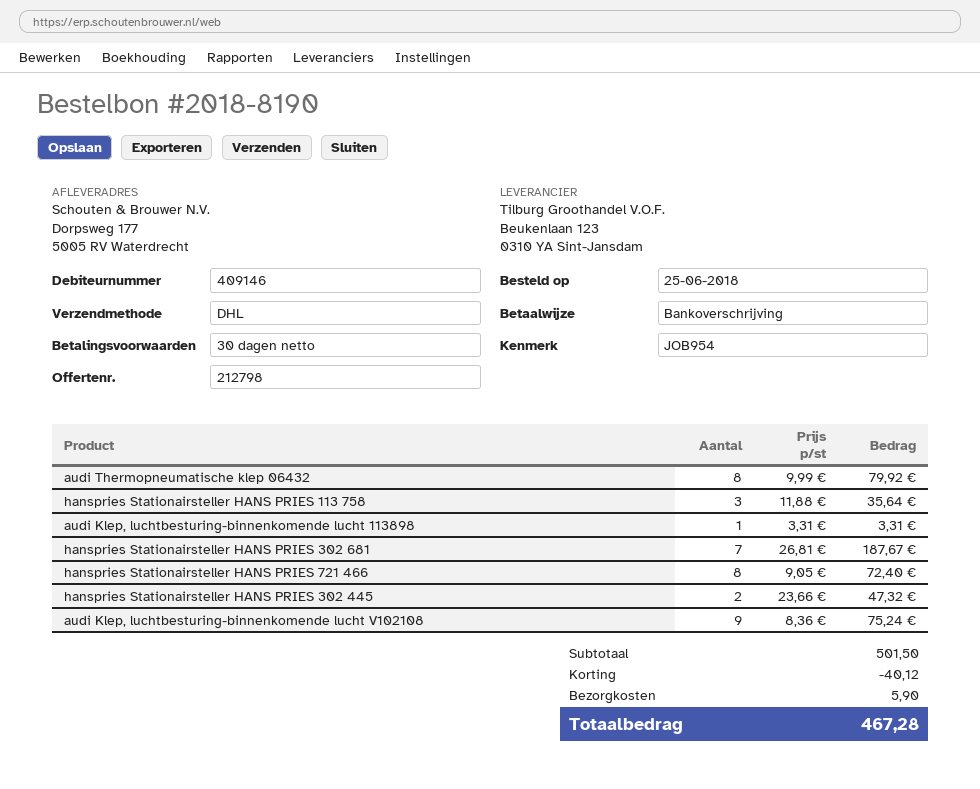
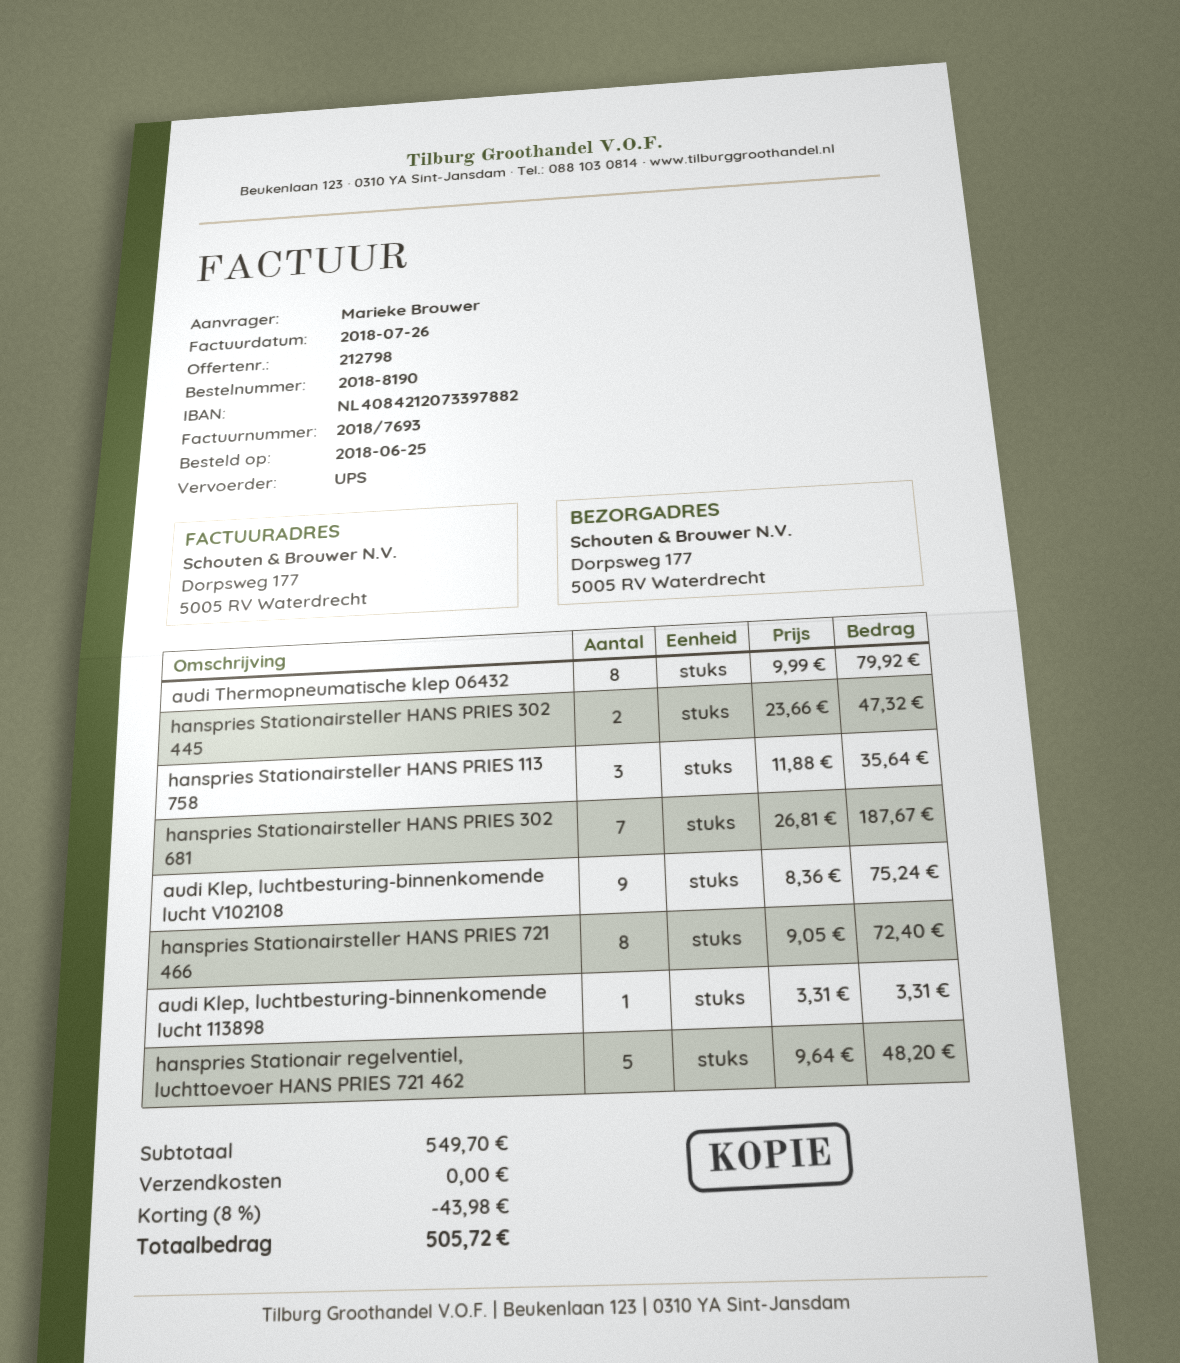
shipping method: DHL -> UPS
hanspries Stationair regelventiel, luchttoevoer HANS PRIES 721 462: none -> 5 x 9.64 = 48.20
subtotal: 501.50 -> 549.70
discount: 40.12 -> 43.98
shipping: 5.90 -> 0.00
total: 467.28 -> 505.72

